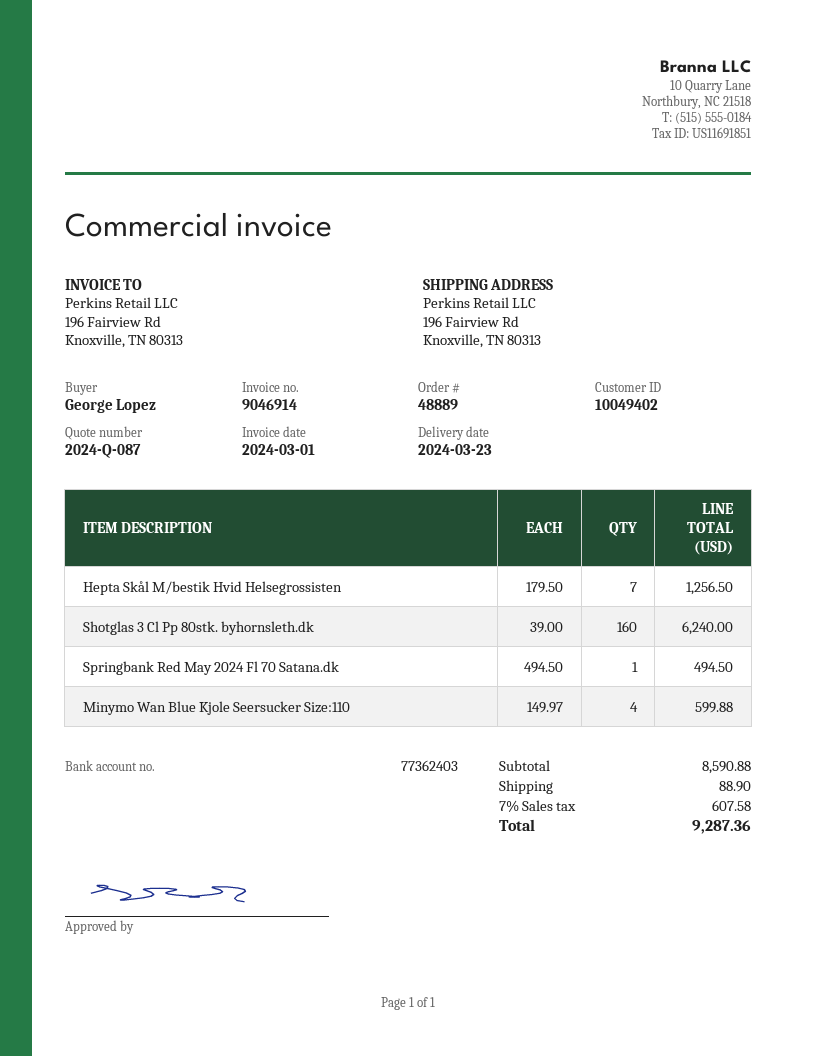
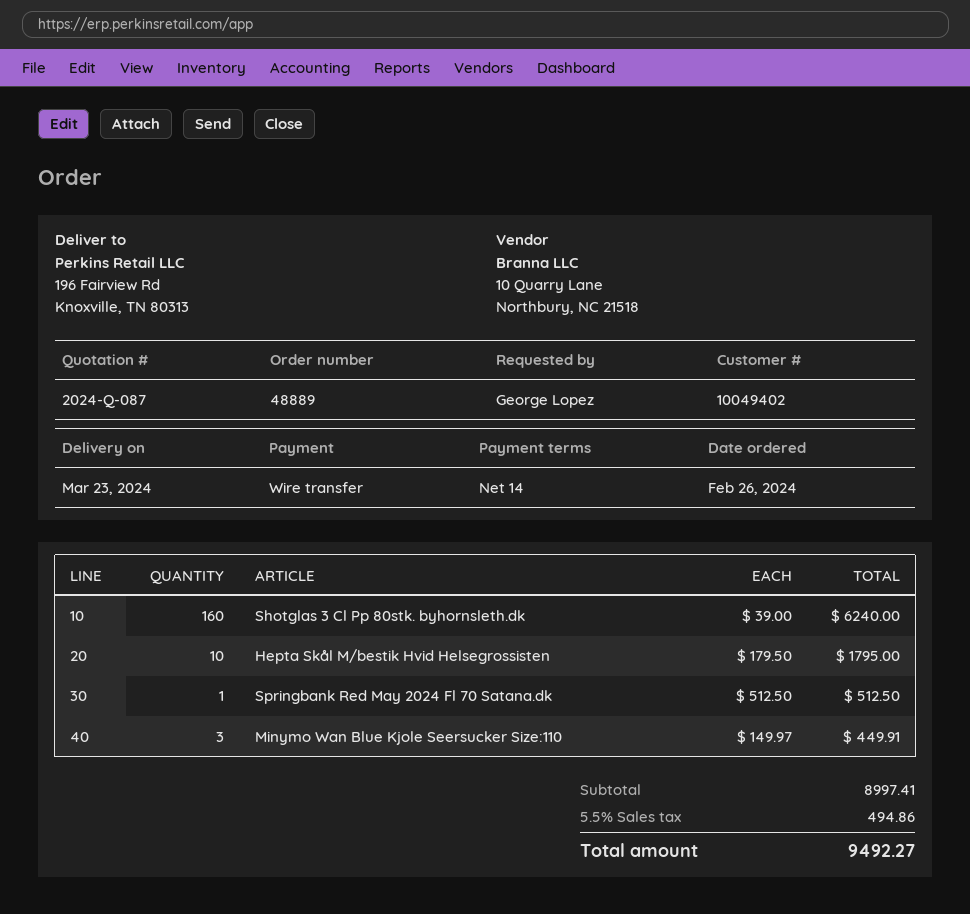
Hepta Skål M/bestik Hvid Helsegrossisten: 7 x 179.50 = 1256.50 -> 10 x 179.50 = 1795.00
Springbank Red May 2024 Fl 70 Satana.dk: 1 x 494.50 = 494.50 -> 1 x 512.50 = 512.50
Minymo Wan Blue Kjole Seersucker Size:110: 4 x 149.97 = 599.88 -> 3 x 149.97 = 449.91
subtotal: 8590.88 -> 8997.41
shipping: 88.90 -> none
tax: 7% = 607.58 -> 5.5% = 494.86
total: 9287.36 -> 9492.27

